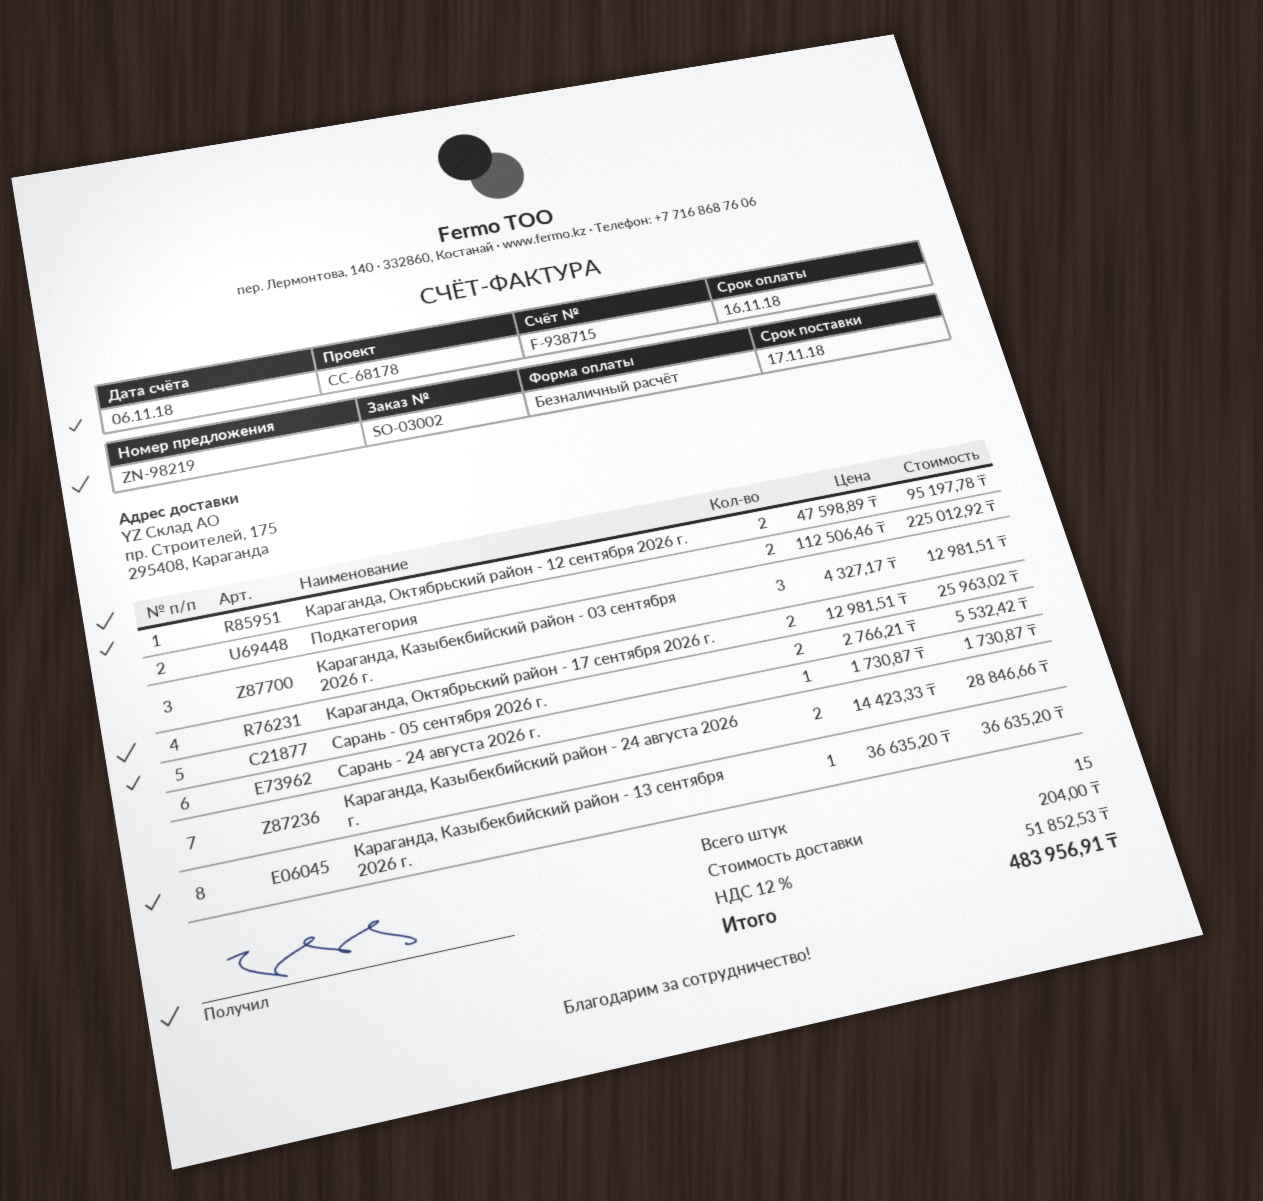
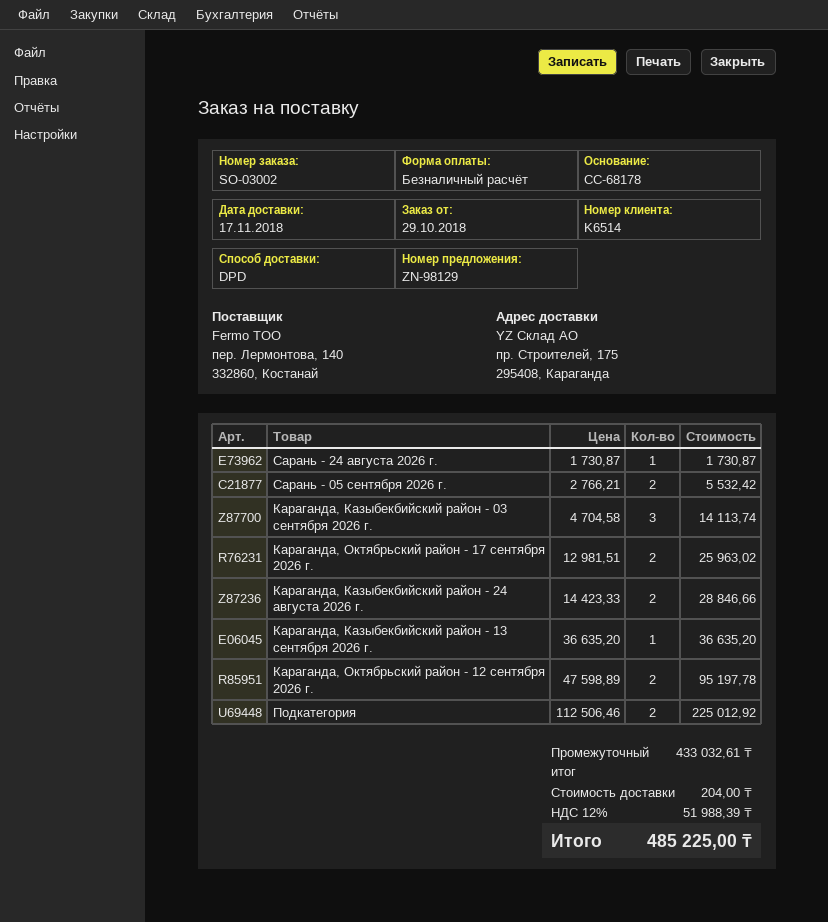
quote number: ZN-98219 -> ZN-98129
Караганда, Казыбекбийский район - 03 сентября 2026 г.: 3 x 4327.17 = 12981.51 -> 3 x 4704.58 = 14113.74
tax: 12% = 51852.53 -> 12% = 51988.39
total: 483956.91 -> 485225.00

